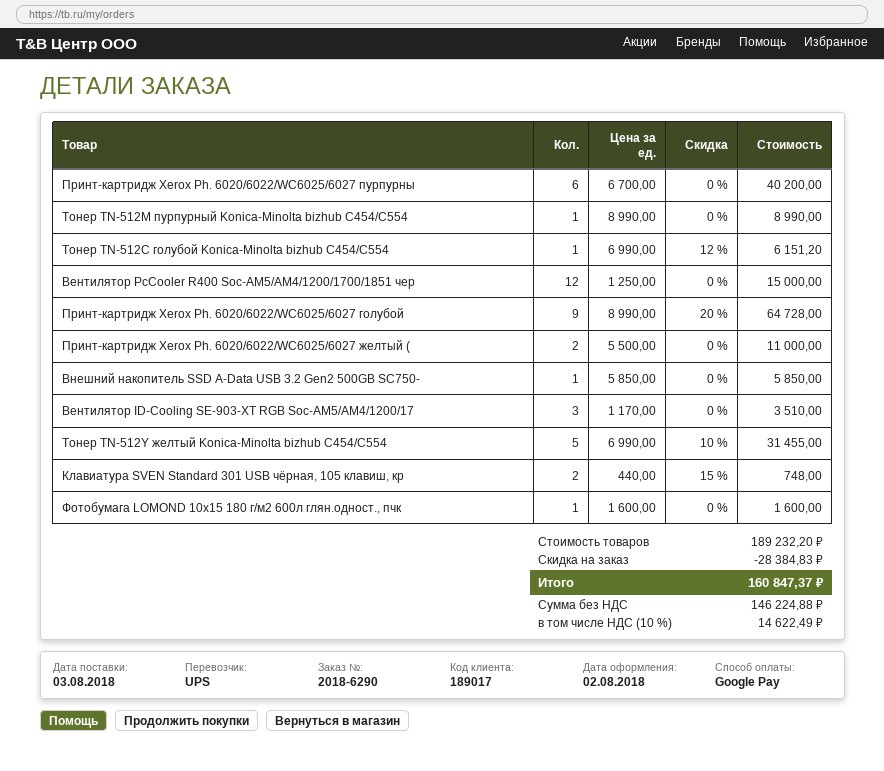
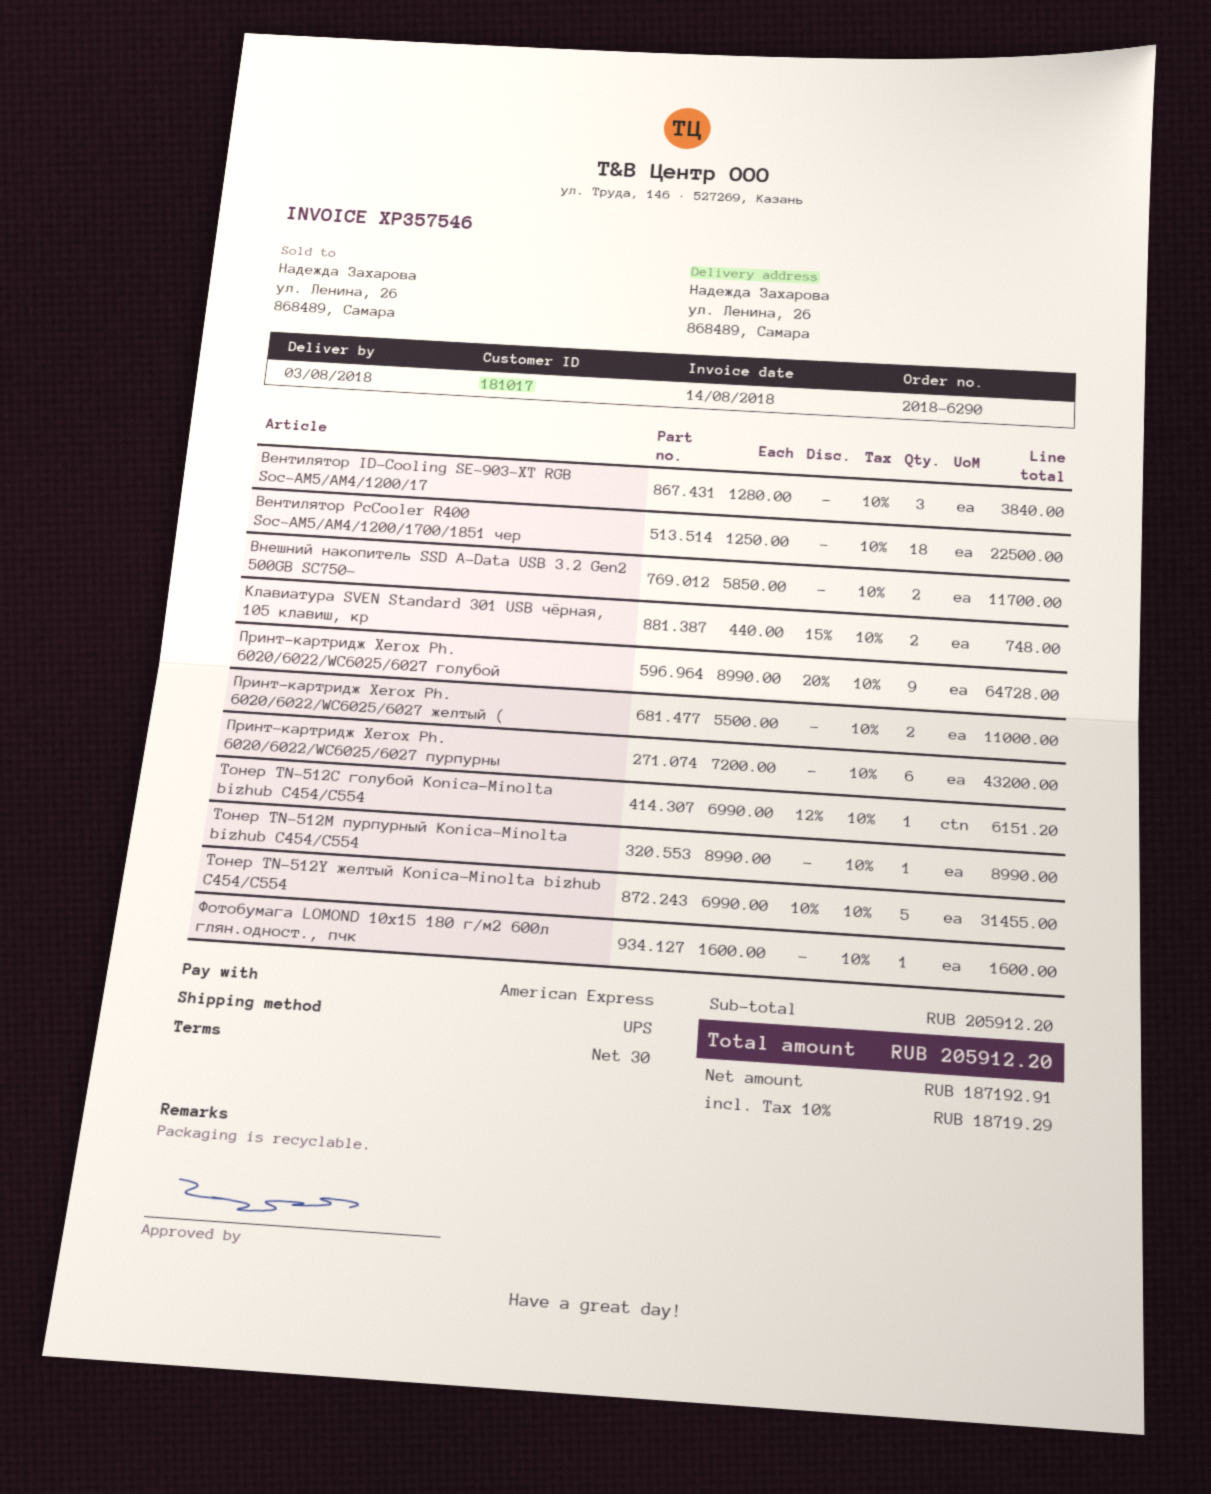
customer number: 189017 -> 181017
payment method: Google Pay -> American Express
Принт-картридж Xerox Ph. 6020/6022/WC6025/6027 пурпурны: 6 x 6700.00 = 40200.00 -> 6 x 7200.00 = 43200.00
Вентилятор PcCooler R400 Soc-AM5/AM4/1200/1700/1851 чер: 12 x 1250.00 = 15000.00 -> 18 x 1250.00 = 22500.00
Внешний накопитель SSD A-Data USB 3.2 Gen2 500GB SC750-: 1 x 5850.00 = 5850.00 -> 2 x 5850.00 = 11700.00
Вентилятор ID-Cooling SE-903-XT RGB Soc-AM5/AM4/1200/17: 3 x 1170.00 = 3510.00 -> 3 x 1280.00 = 3840.00
subtotal: 189232.20 -> 205912.20
discount: 28384.83 -> none
net: 146224.88 -> 187192.91
tax: 10% = 14622.49 -> 10% = 18719.29
total: 160847.37 -> 205912.20

